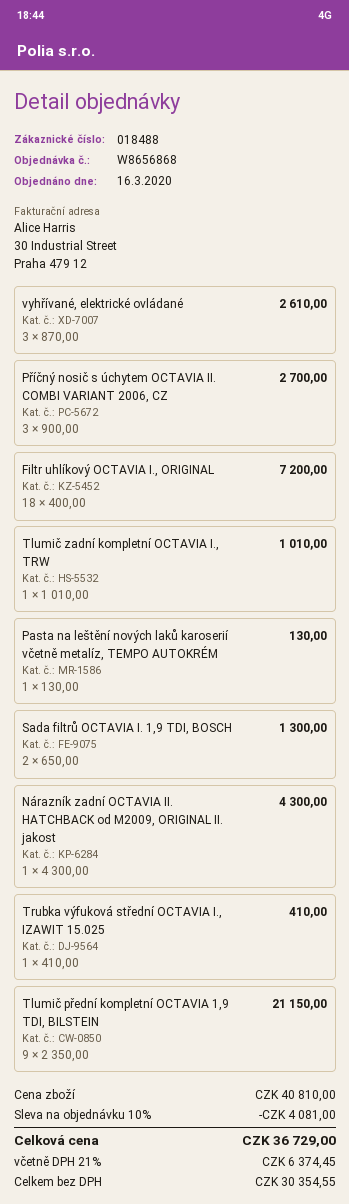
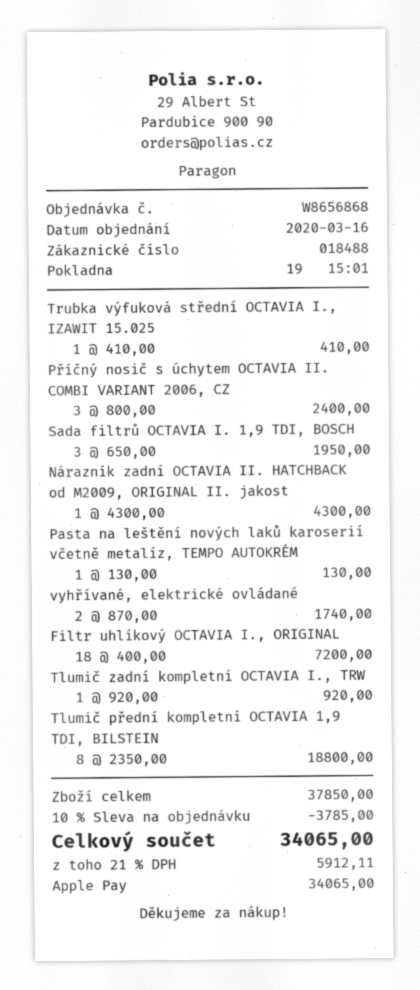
vyhřívané, elektrické ovládané: 3 x 870.00 = 2610.00 -> 2 x 870.00 = 1740.00
Příčný nosič s úchytem OCTAVIA II. COMBI VARIANT 2006, CZ: 3 x 900.00 = 2700.00 -> 3 x 800.00 = 2400.00
Tlumič zadní kompletní OCTAVIA I., TRW: 1 x 1010.00 = 1010.00 -> 1 x 920.00 = 920.00
Sada filtrů OCTAVIA I. 1,9 TDI, BOSCH: 2 x 650.00 = 1300.00 -> 3 x 650.00 = 1950.00
Tlumič přední kompletní OCTAVIA 1,9 TDI, BILSTEIN: 9 x 2350.00 = 21150.00 -> 8 x 2350.00 = 18800.00
subtotal: 40810.00 -> 37850.00
discount: 10% = 4081.00 -> 10% = 3785.00
tax: 21% = 6374.45 -> 21% = 5912.11
total: 36729.00 -> 34065.00

